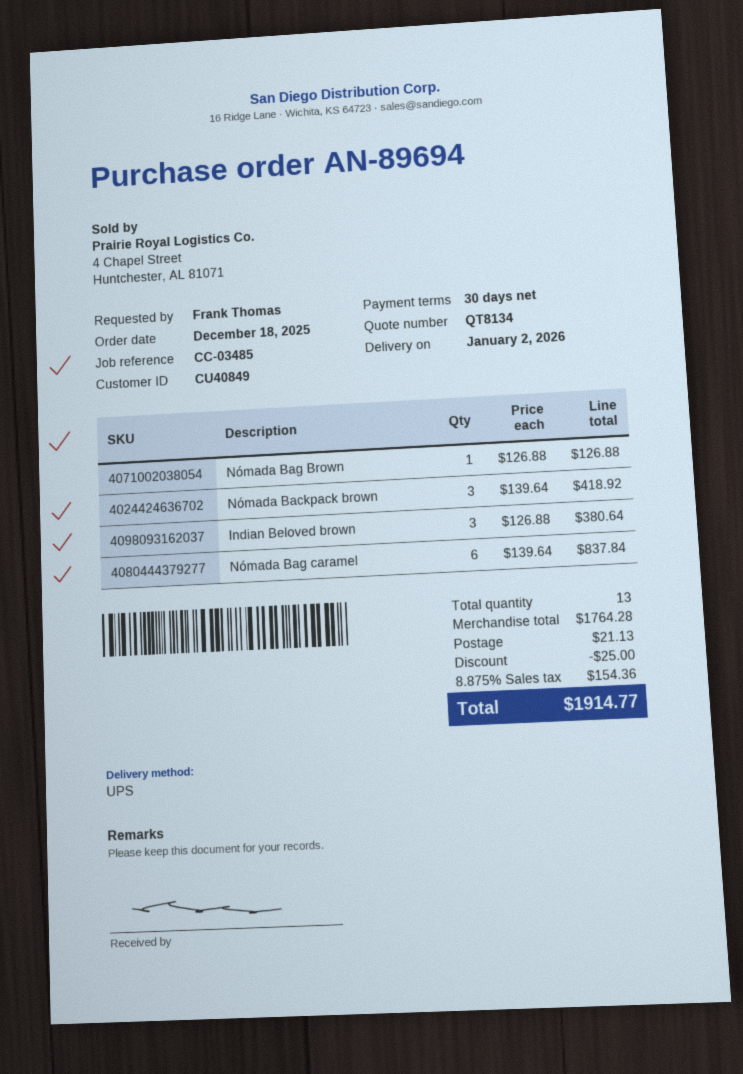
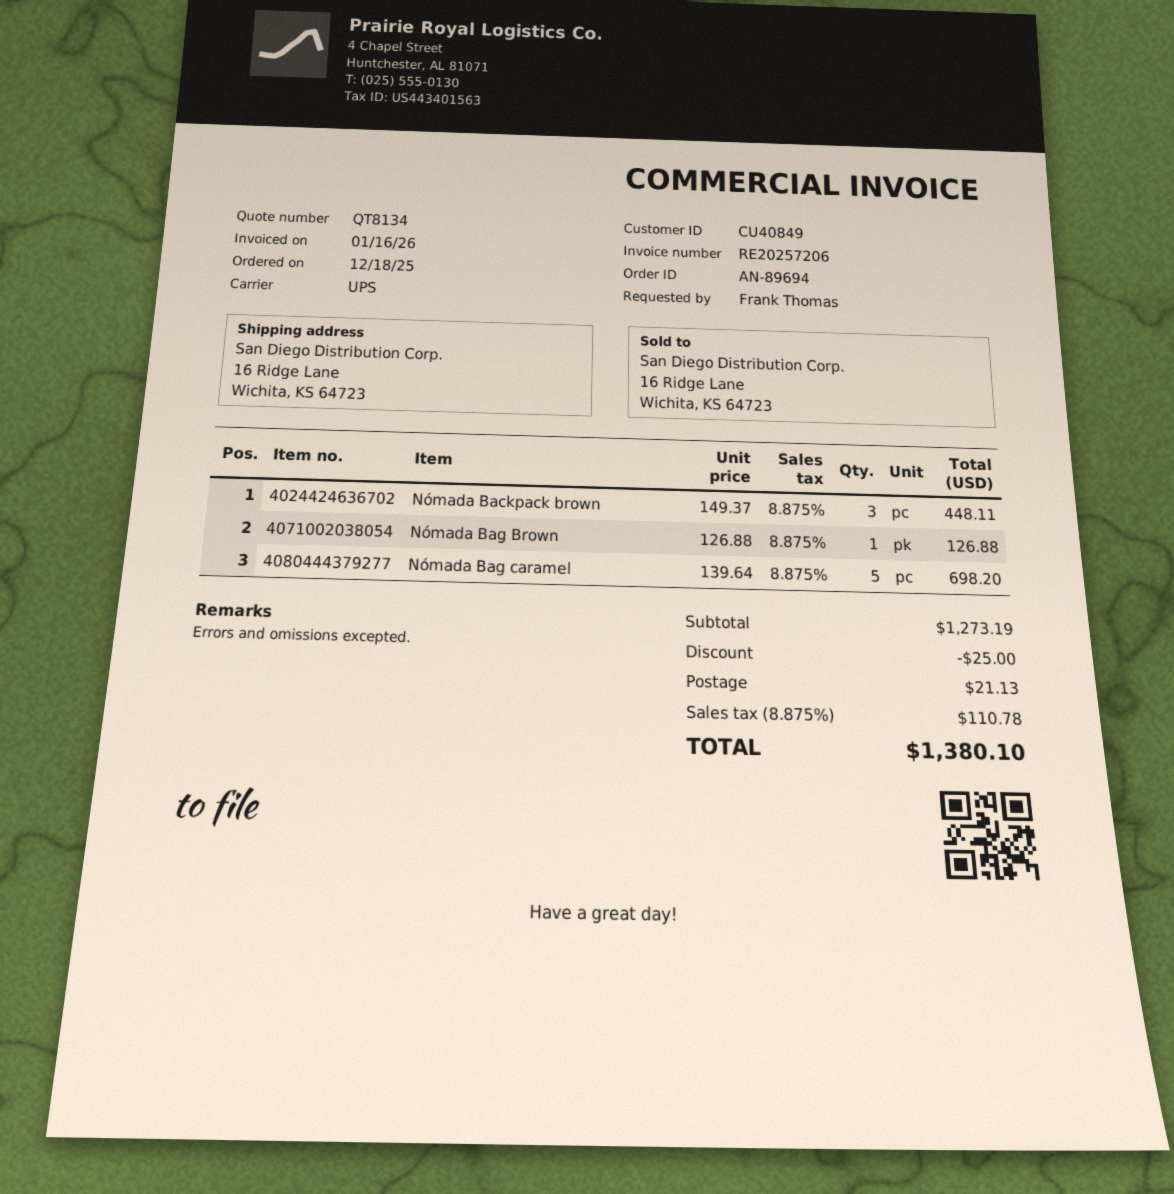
Nómada Backpack brown: 3 x 139.64 = 418.92 -> 3 x 149.37 = 448.11
Indian Beloved brown: 3 x 126.88 = 380.64 -> none
Nómada Bag caramel: 6 x 139.64 = 837.84 -> 5 x 139.64 = 698.20
subtotal: 1764.28 -> 1273.19
tax: 8.875% = 154.36 -> 8.875% = 110.78
total: 1914.77 -> 1380.10

